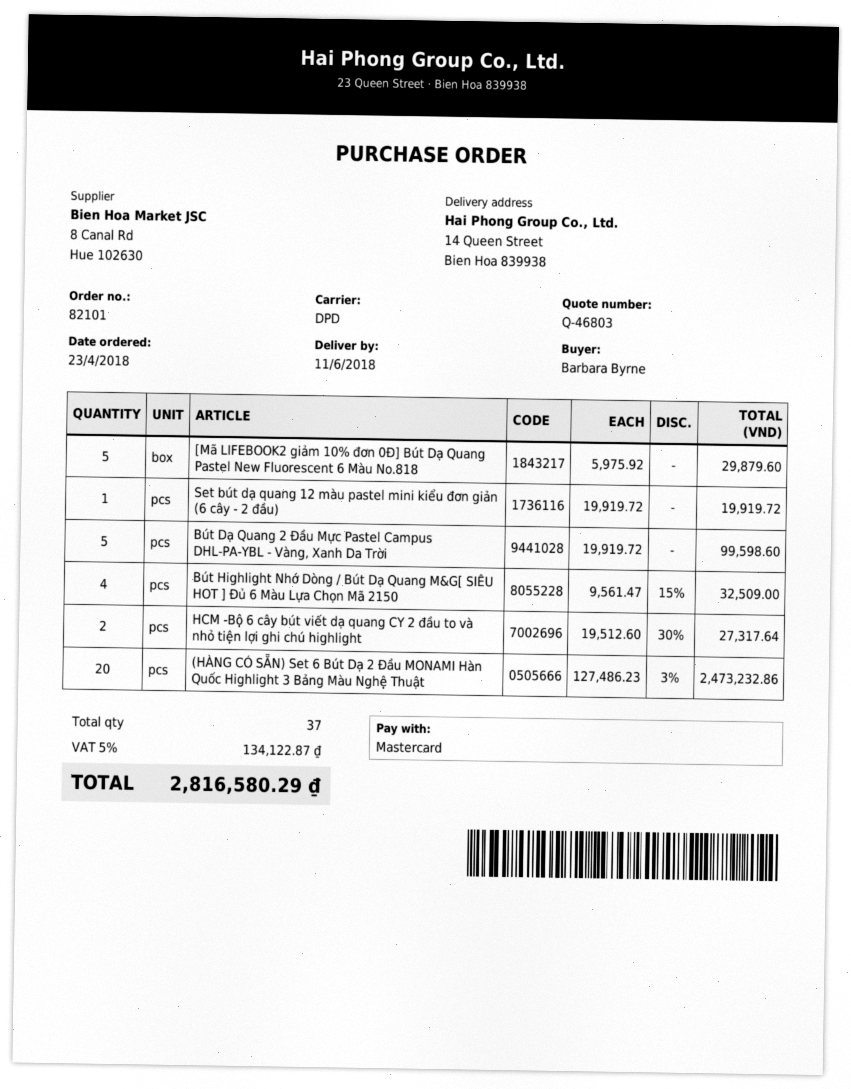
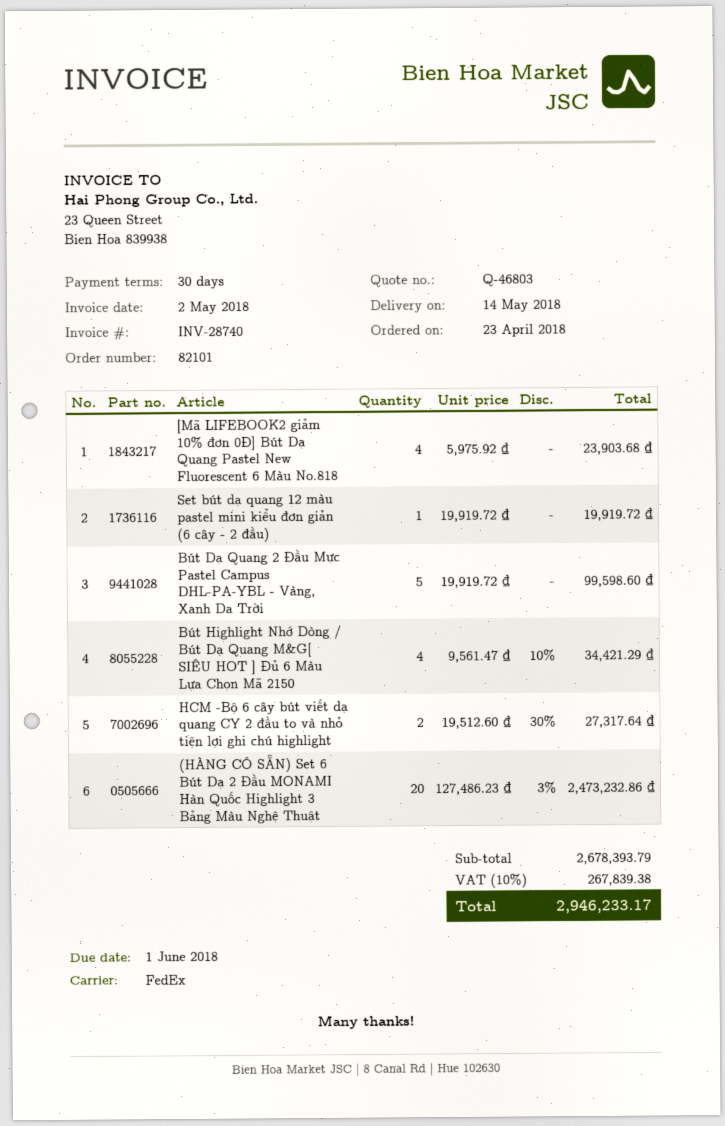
delivery date: 2018-06-11 -> 2018-05-14
shipping method: DPD -> FedEx
[Mã LIFEBOOK2 giảm 10% đơn 0Đ] Bút Dạ Quang Pastel New Fluorescent 6 Màu No.818: 5 x 5975.92 = 29879.60 -> 4 x 5975.92 = 23903.68
Bút Highlight Nhớ Dòng / Bút Dạ Quang M&G[ SIÊU HOT ] Đủ 6 Màu Lựa Chọn Mã 2150: 4 x 9561.47 - 15% = 32509.00 -> 4 x 9561.47 - 10% = 34421.29
tax: 5% = 134122.87 -> 10% = 267839.38
total: 2816580.29 -> 2946233.17

